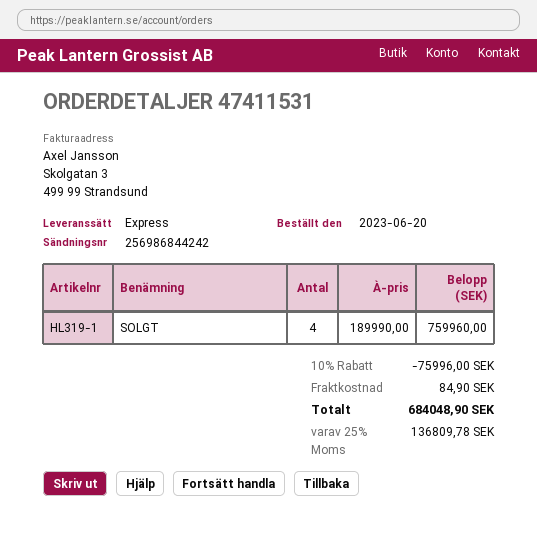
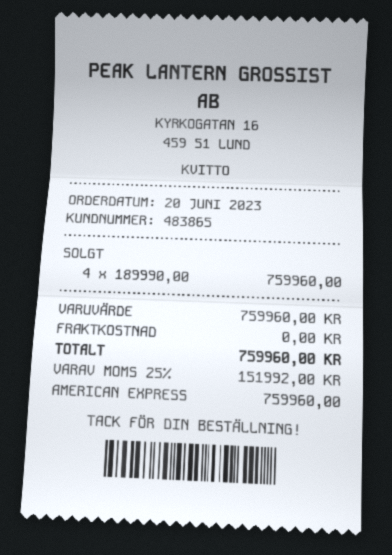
discount: 10% = 75996.00 -> none
shipping: 84.90 -> 0.00
tax: 25% = 136809.78 -> 25% = 151992.00
total: 684048.90 -> 759960.00

